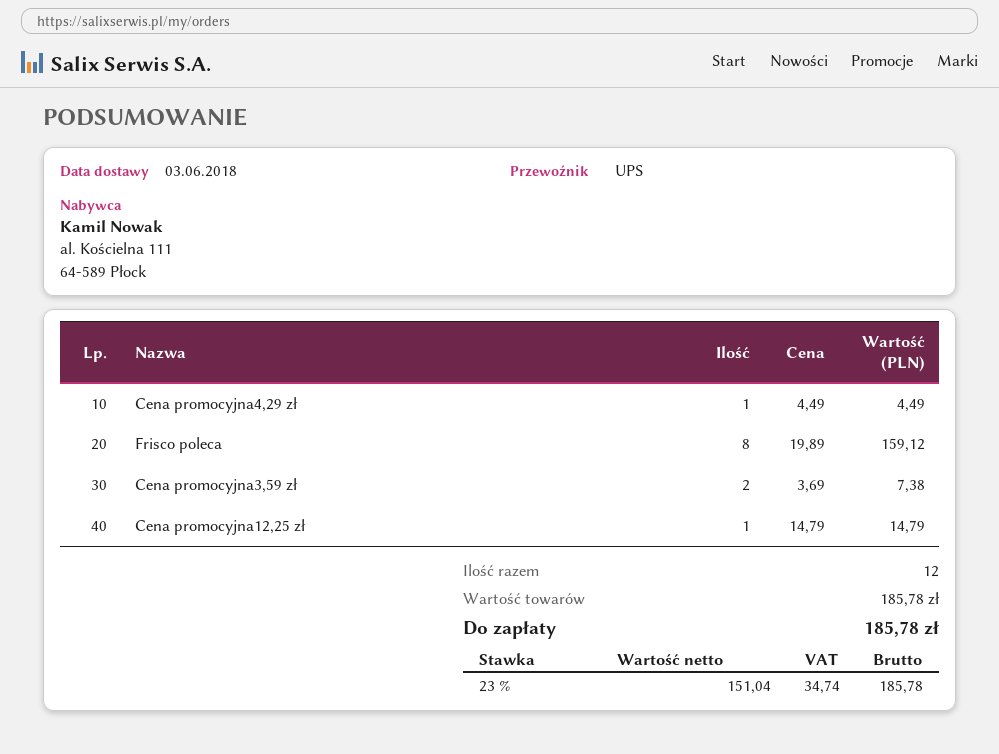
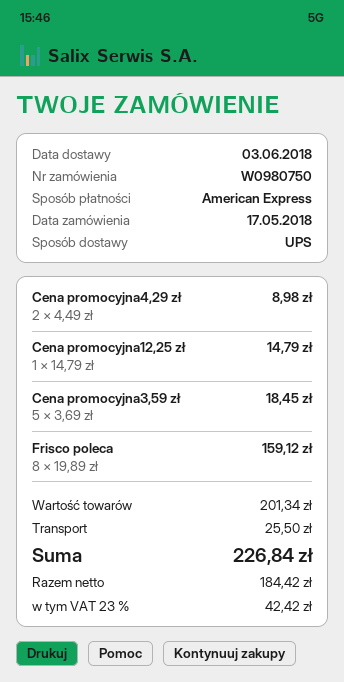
Cena promocyjna4,29 zł: 1 x 4.49 = 4.49 -> 2 x 4.49 = 8.98
Cena promocyjna3,59 zł: 2 x 3.69 = 7.38 -> 5 x 3.69 = 18.45
subtotal: 185.78 -> 201.34
shipping: none -> 25.50
net: 151.04 -> 184.42
tax: 23% = 34.74 -> 23% = 42.42
total: 185.78 -> 226.84

